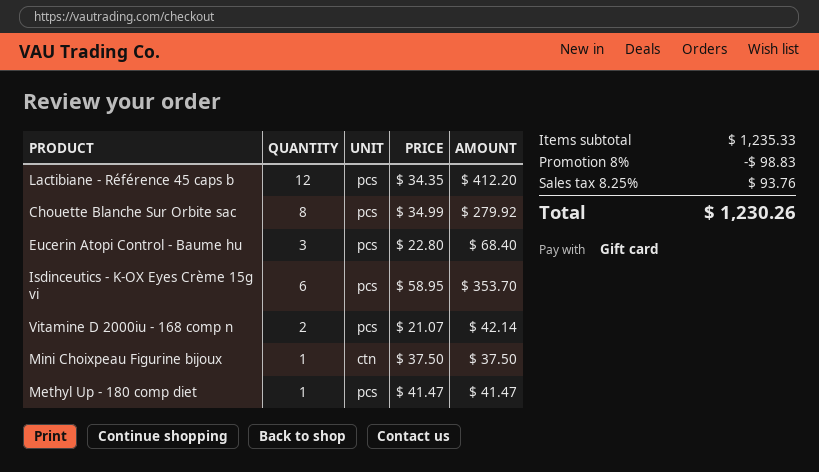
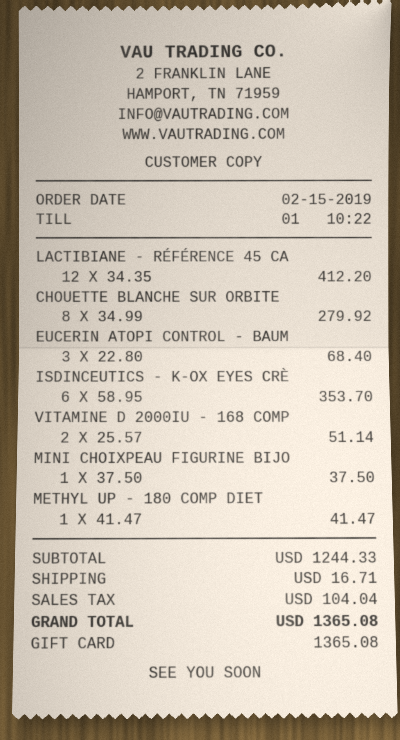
Vitamine D 2000iu - 168 comp n: 2 x 21.07 = 42.14 -> 2 x 25.57 = 51.14
subtotal: 1235.33 -> 1244.33
discount: 8% = 98.83 -> none
shipping: none -> 16.71
tax: 93.76 -> 104.04
total: 1230.26 -> 1365.08

